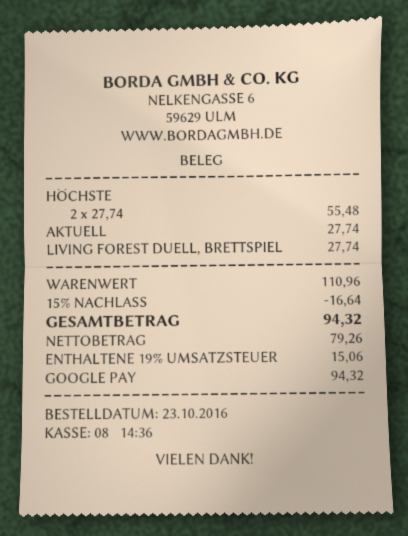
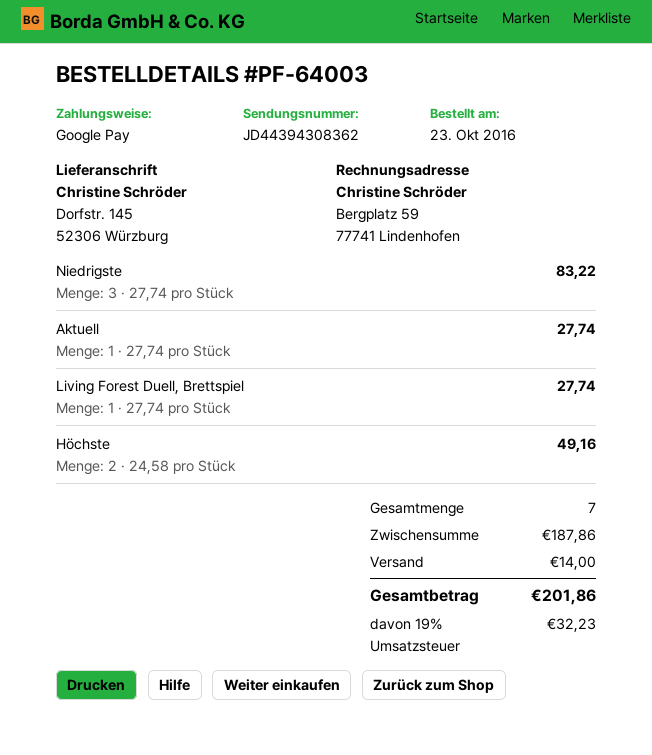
HÖCHSTE: 2 x 27.74 = 55.48 -> 2 x 24.58 = 49.16
Niedrigste: none -> 3 x 27.74 = 83.22
subtotal: 110.96 -> 187.86
discount: 15% = 16.64 -> none
shipping: none -> 14.00
tax: 19% = 15.06 -> 19% = 32.23
total: 94.32 -> 201.86

